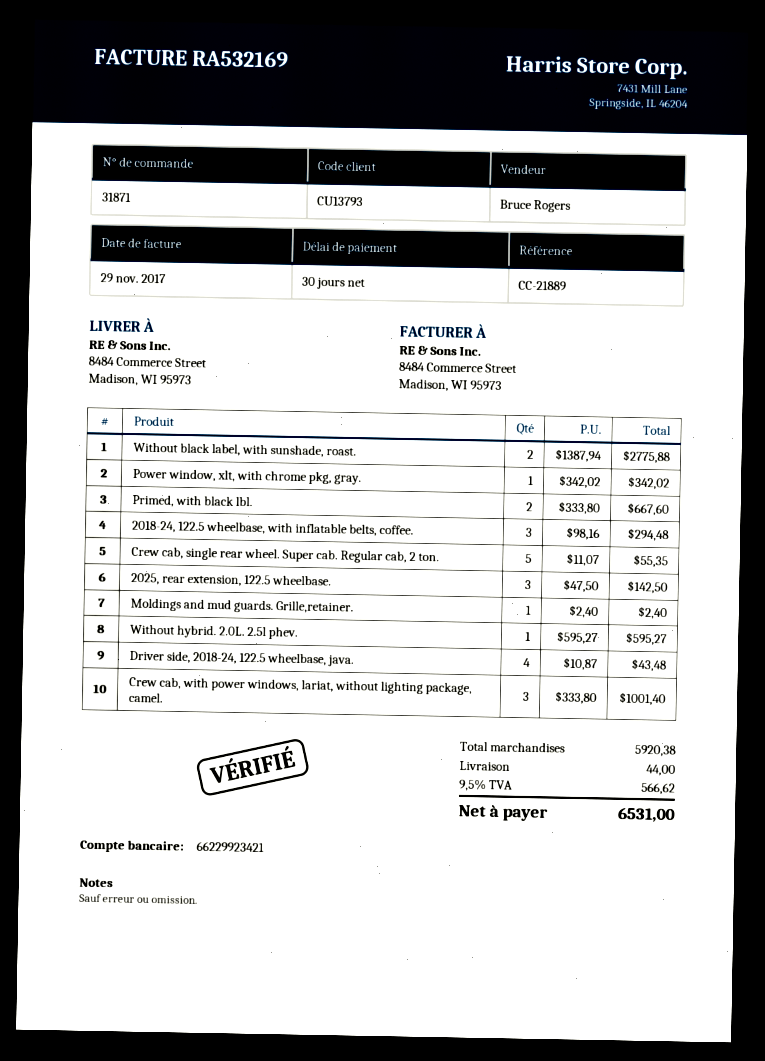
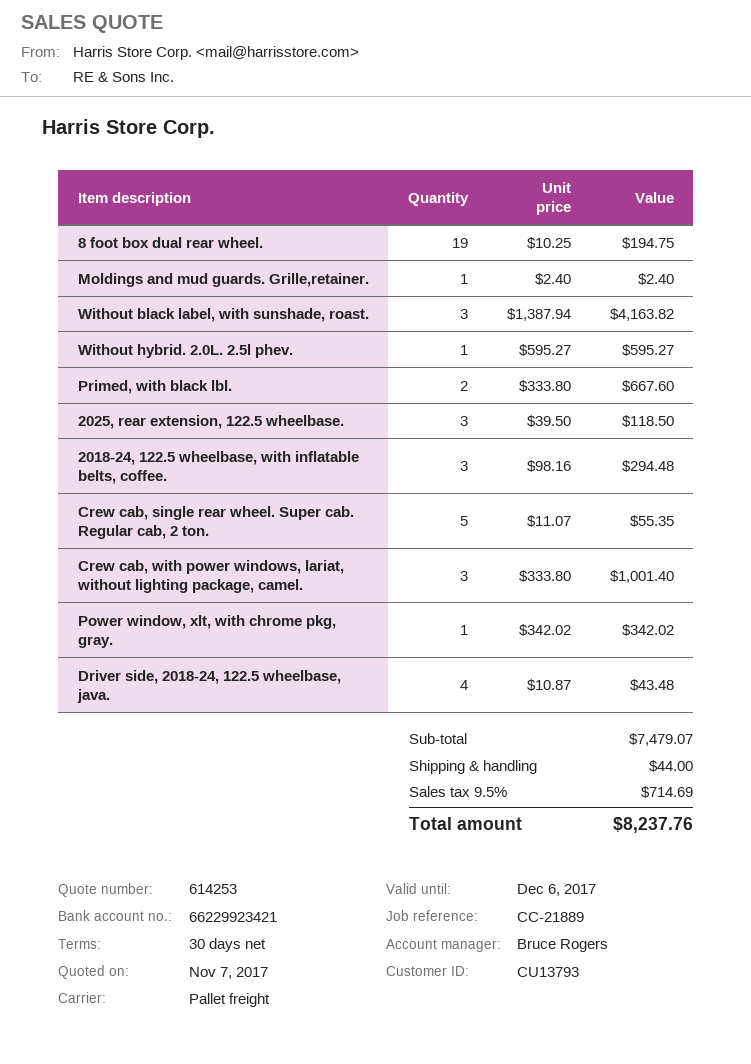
Without black label, with sunshade, roast.: 2 x 1387.94 = 2775.88 -> 3 x 1387.94 = 4163.82
2025, rear extension, 122.5 wheelbase.: 3 x 47.50 = 142.50 -> 3 x 39.50 = 118.50
8 foot box dual rear wheel.: none -> 19 x 10.25 = 194.75
subtotal: 5920.38 -> 7479.07
tax: 9.5% = 566.62 -> 9.5% = 714.69
total: 6531.00 -> 8237.76

